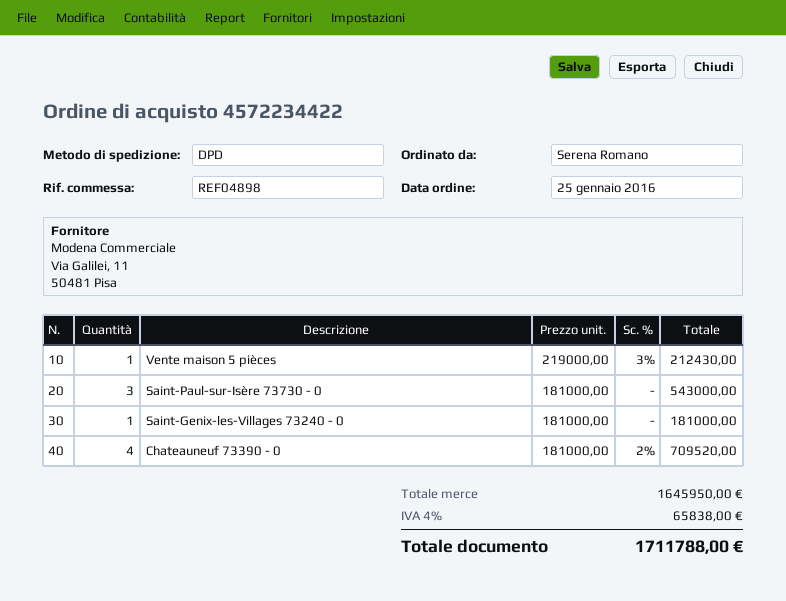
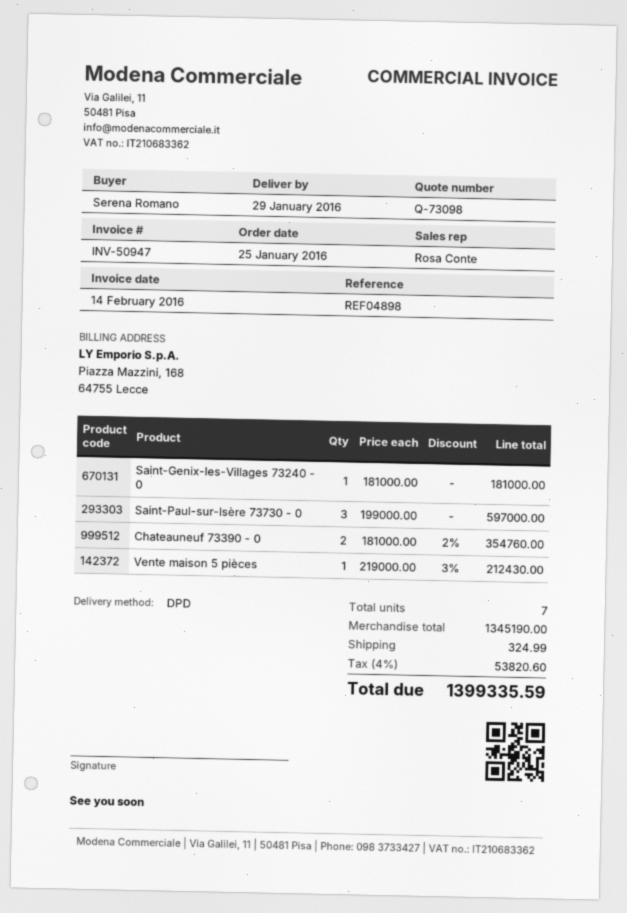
Saint-Paul-sur-Isère 73730 - 0: 3 x 181000.00 = 543000.00 -> 3 x 199000.00 = 597000.00
Chateauneuf 73390 - 0: 4 x 181000.00 - 2% = 709520.00 -> 2 x 181000.00 - 2% = 354760.00
subtotal: 1645950.00 -> 1345190.00
shipping: none -> 324.99
tax: 4% = 65838.00 -> 4% = 53820.60
total: 1711788.00 -> 1399335.59

